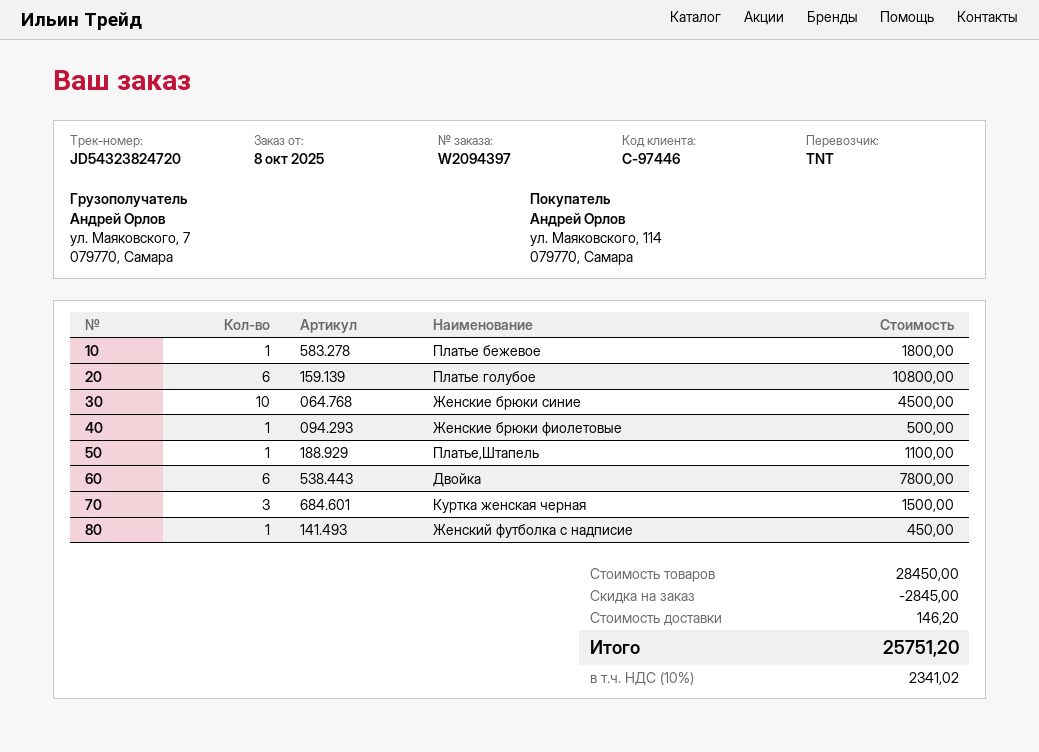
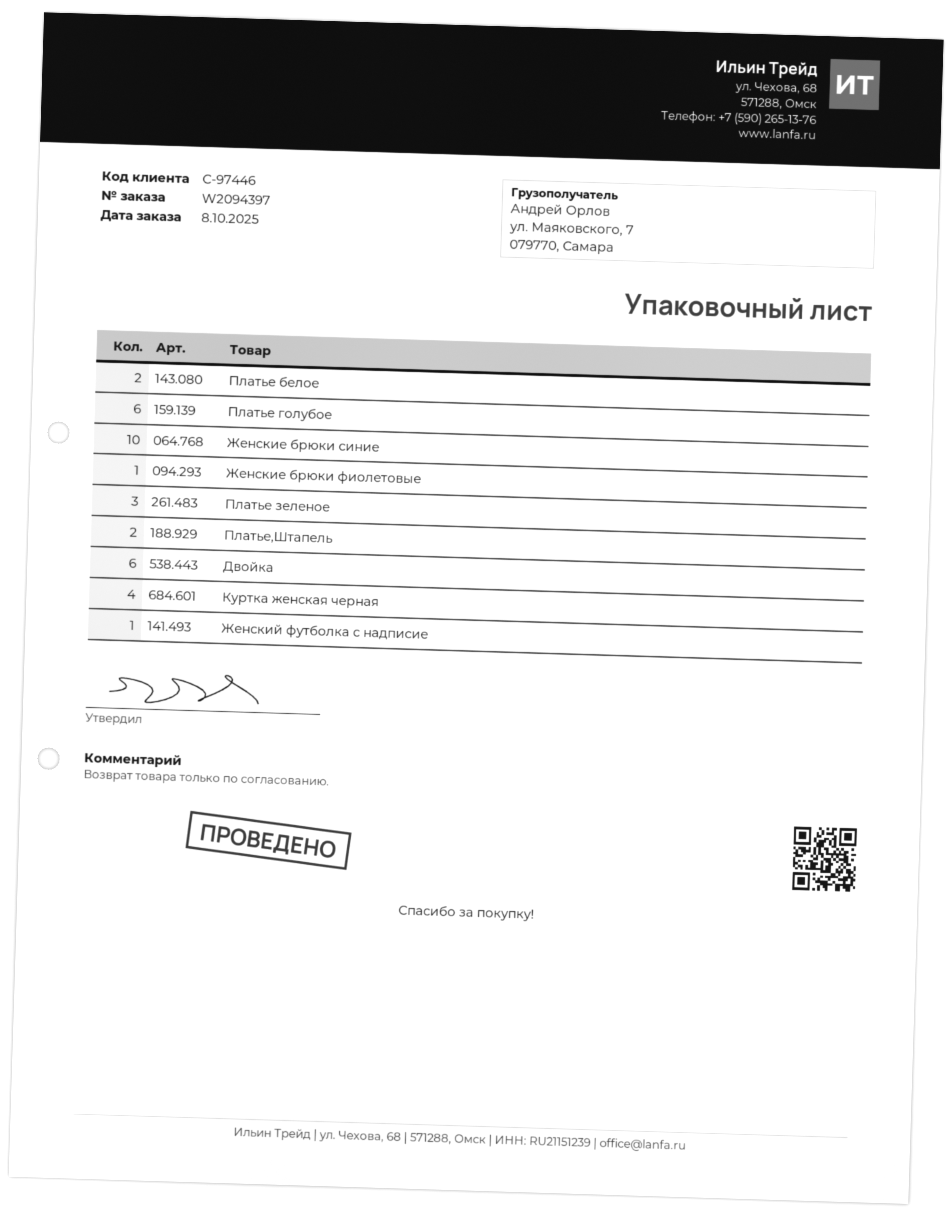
Платье бежевое: 1 -> none
Платье,Штапель: 1 -> 2
Куртка женская черная: 3 -> 4
Платье белое: none -> 2
Платье зеленое: none -> 3

